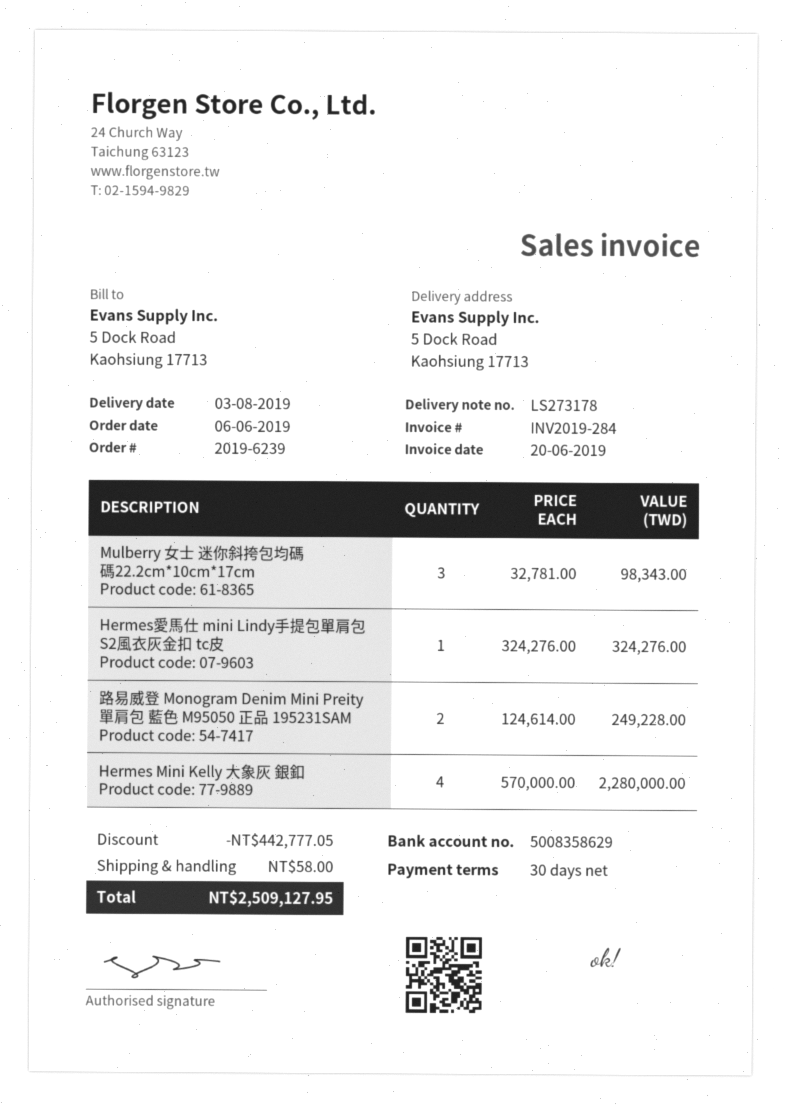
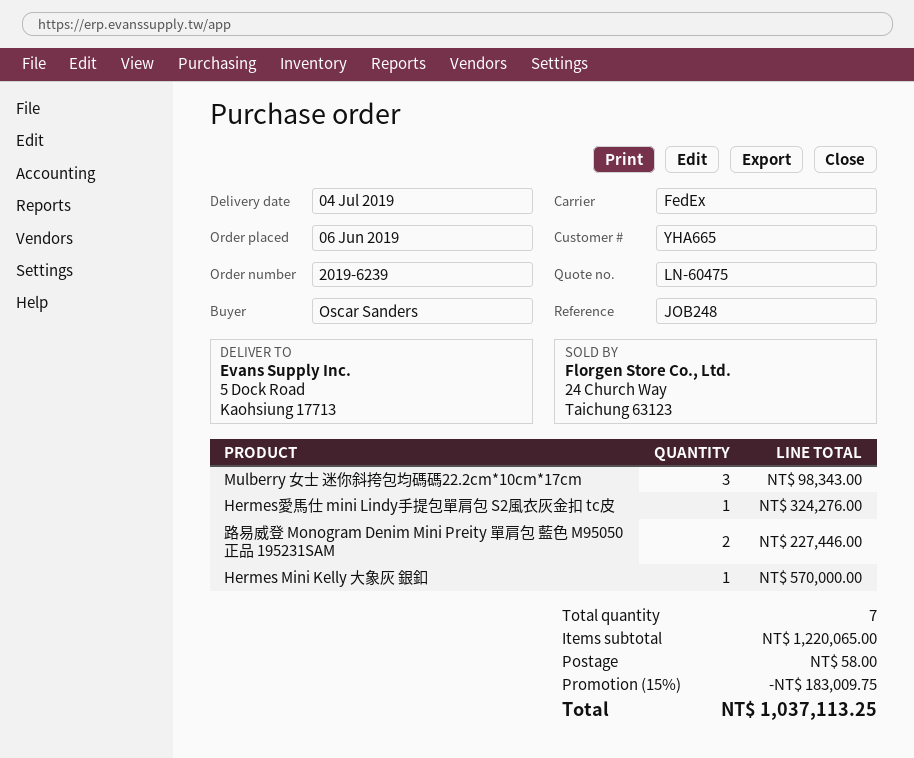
delivery date: 2019-08-03 -> 2019-07-04
路易威登 Monogram Denim Mini Preity 單肩包 藍色 M95050 正品 195231SAM: 2 for 249228.00 -> 2 for 227446.00
Hermes Mini Kelly 大象灰 銀釦: 4 for 2280000.00 -> 1 for 570000.00
discount: 442777.05 -> 183009.75
total: 2509127.95 -> 1037113.25

